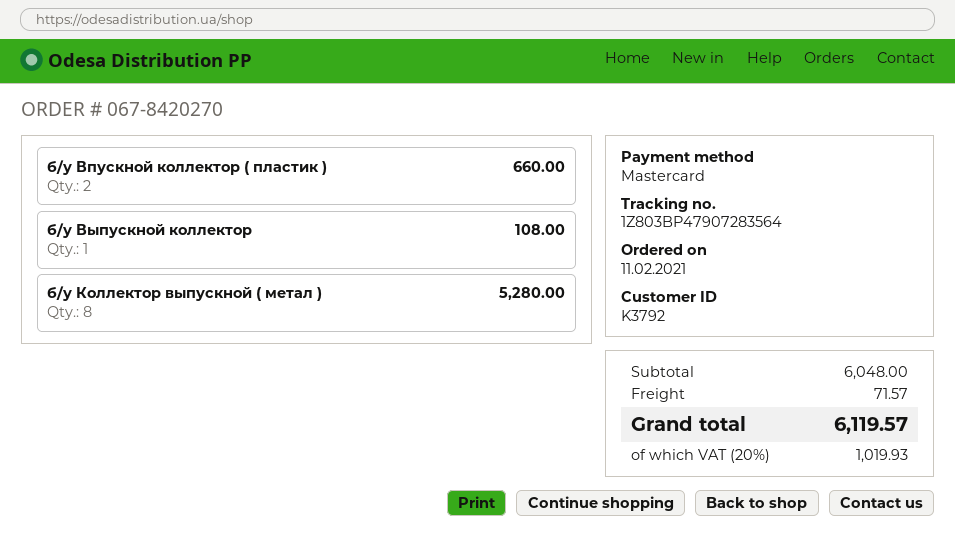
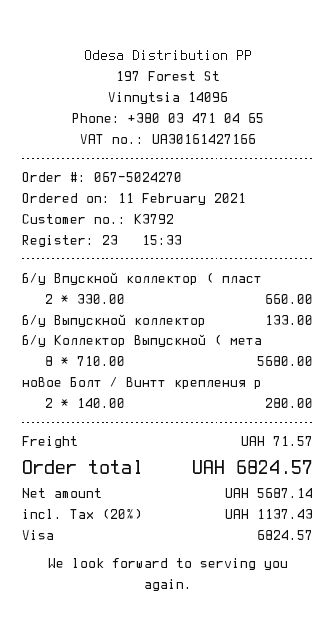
order number: 067-8420270 -> 067-5024270
payment method: Mastercard -> Visa
б/у Выпускной коллектор: 1 for 108.00 -> 1 for 133.00
б/у Коллектор выпускной ( метал ): 8 for 5280.00 -> 8 for 5680.00
новое Болт / винтт крепления р: none -> 2 for 280.00
tax: 20% = 1019.93 -> 20% = 1137.43
total: 6119.57 -> 6824.57

